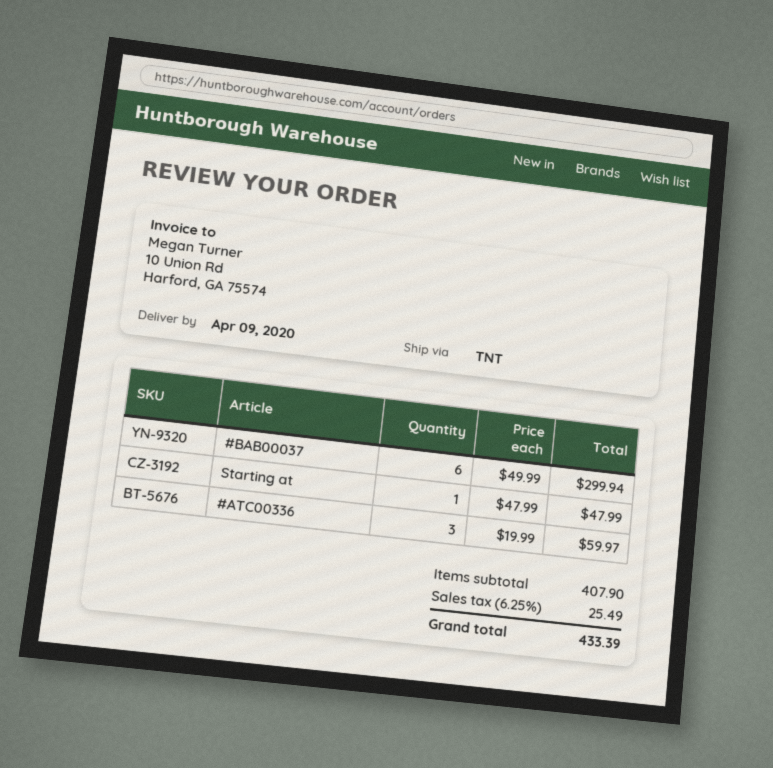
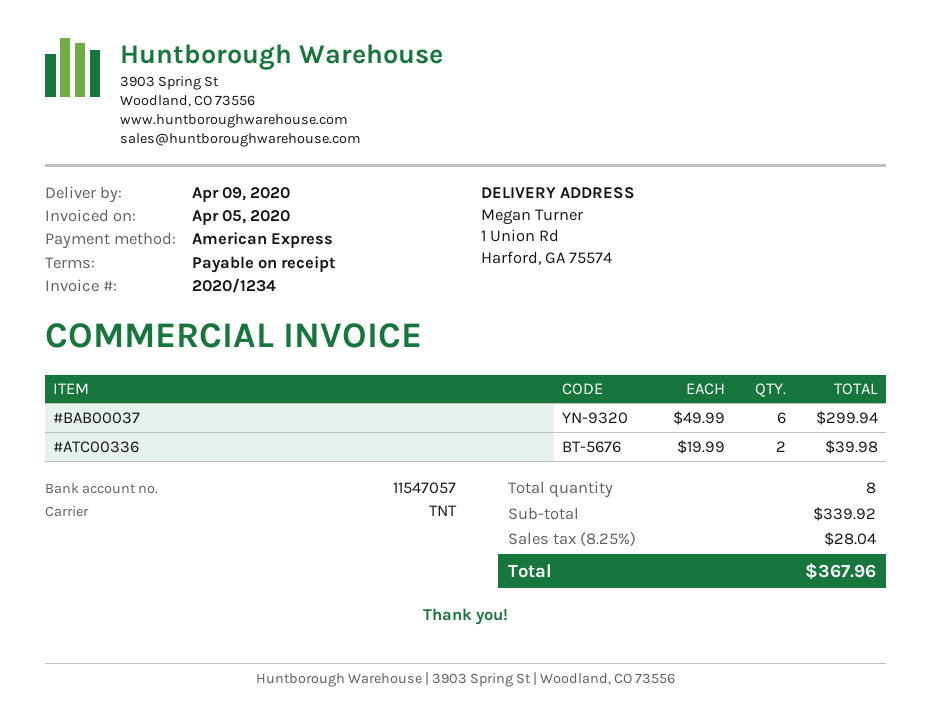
Starting at: 1 x 47.99 = 47.99 -> none
#ATC00336: 3 x 19.99 = 59.97 -> 2 x 19.99 = 39.98
subtotal: 407.90 -> 339.92
tax: 6.25% = 25.49 -> 8.25% = 28.04
total: 433.39 -> 367.96

